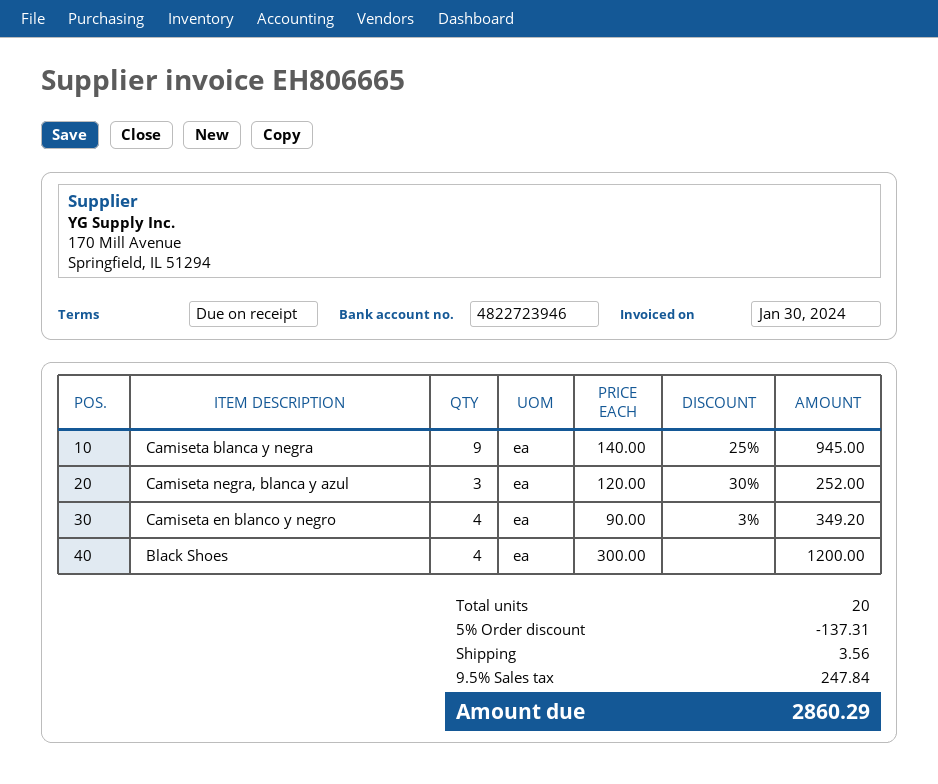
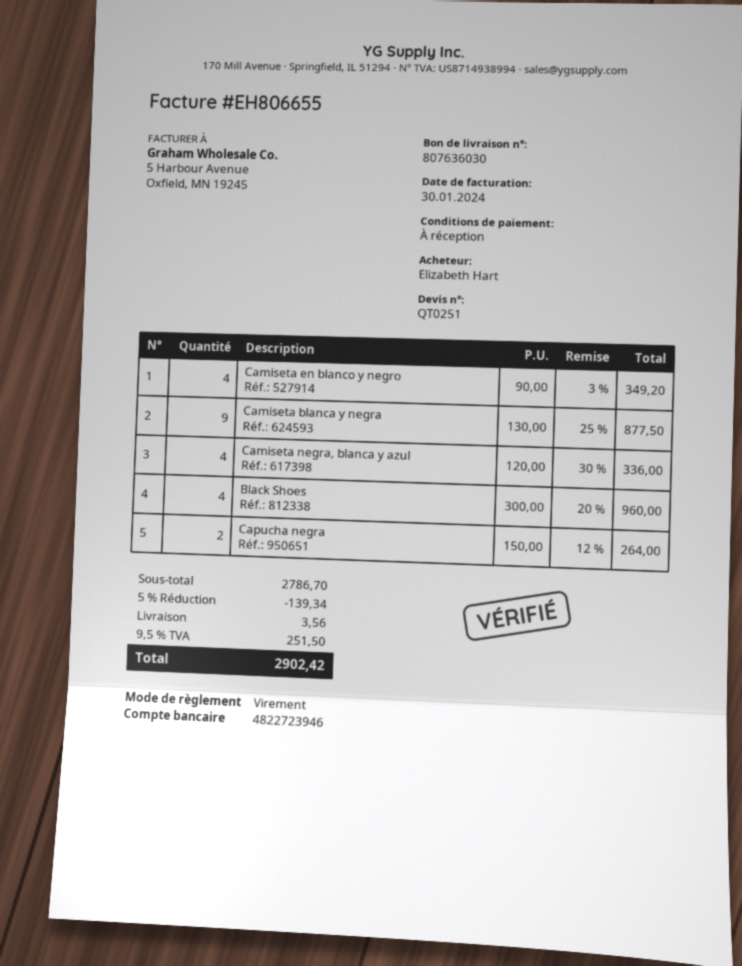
invoice number: EH806665 -> EH806655
Camiseta blanca y negra: 9 x 140.00 - 25% = 945.00 -> 9 x 130.00 - 25% = 877.50
Camiseta negra, blanca y azul: 3 x 120.00 - 30% = 252.00 -> 4 x 120.00 - 30% = 336.00
Black Shoes: 4 x 300.00 = 1200.00 -> 4 x 300.00 - 20% = 960.00
Capucha negra: none -> 2 x 150.00 - 12% = 264.00
discount: 5% = 137.31 -> 5% = 139.34
tax: 9.5% = 247.84 -> 9.5% = 251.50
total: 2860.29 -> 2902.42

